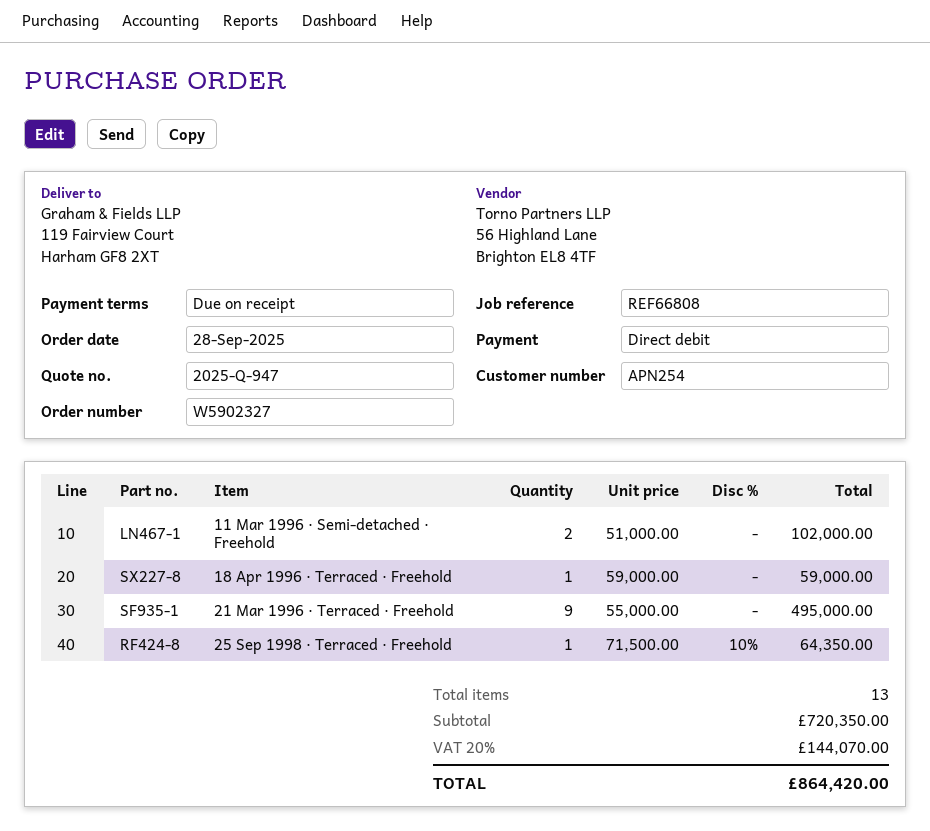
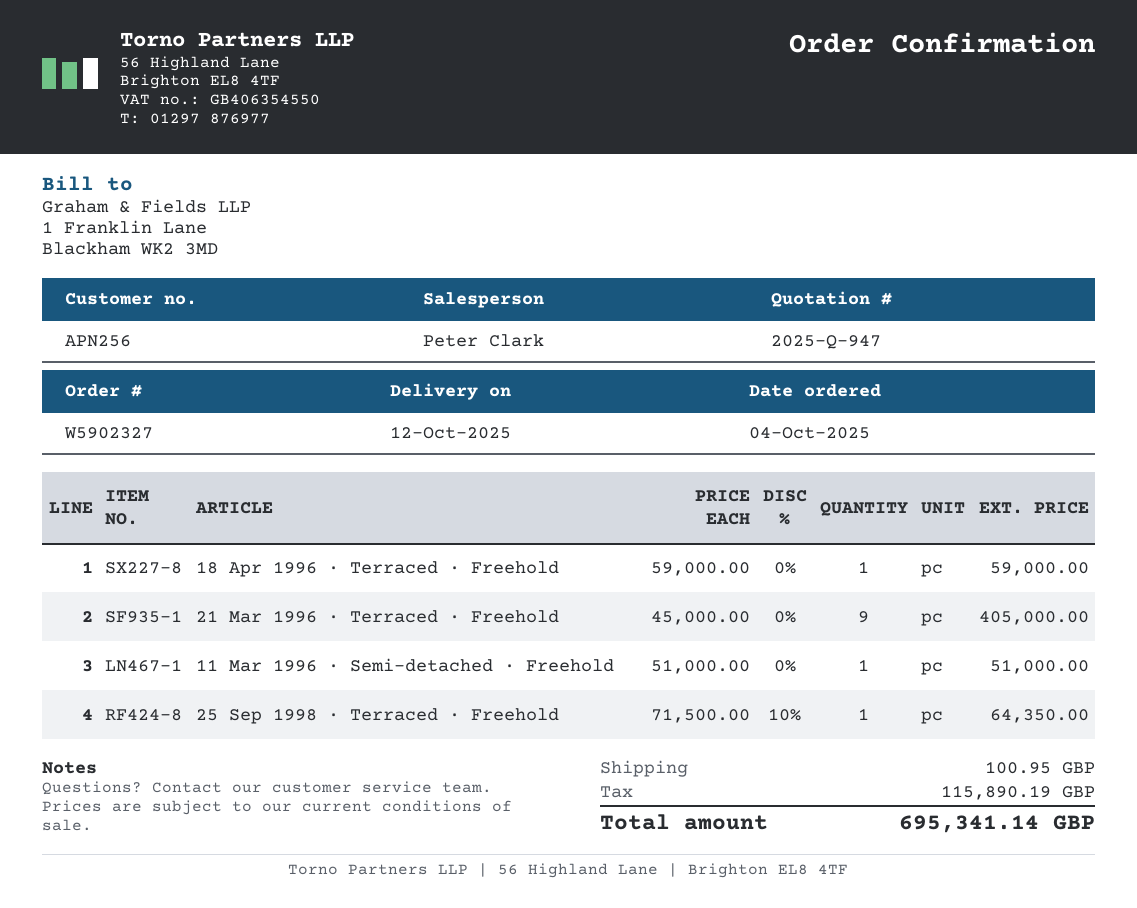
order date: 2025-09-28 -> 2025-10-04
customer number: APN254 -> APN256
11 Mar 1996 · Semi-detached · Freehold: 2 x 51000.00 = 102000.00 -> 1 x 51000.00 = 51000.00
21 Mar 1996 · Terraced · Freehold: 9 x 55000.00 = 495000.00 -> 9 x 45000.00 = 405000.00
shipping: none -> 100.95
tax: 144070.00 -> 115890.19
total: 864420.00 -> 695341.14

